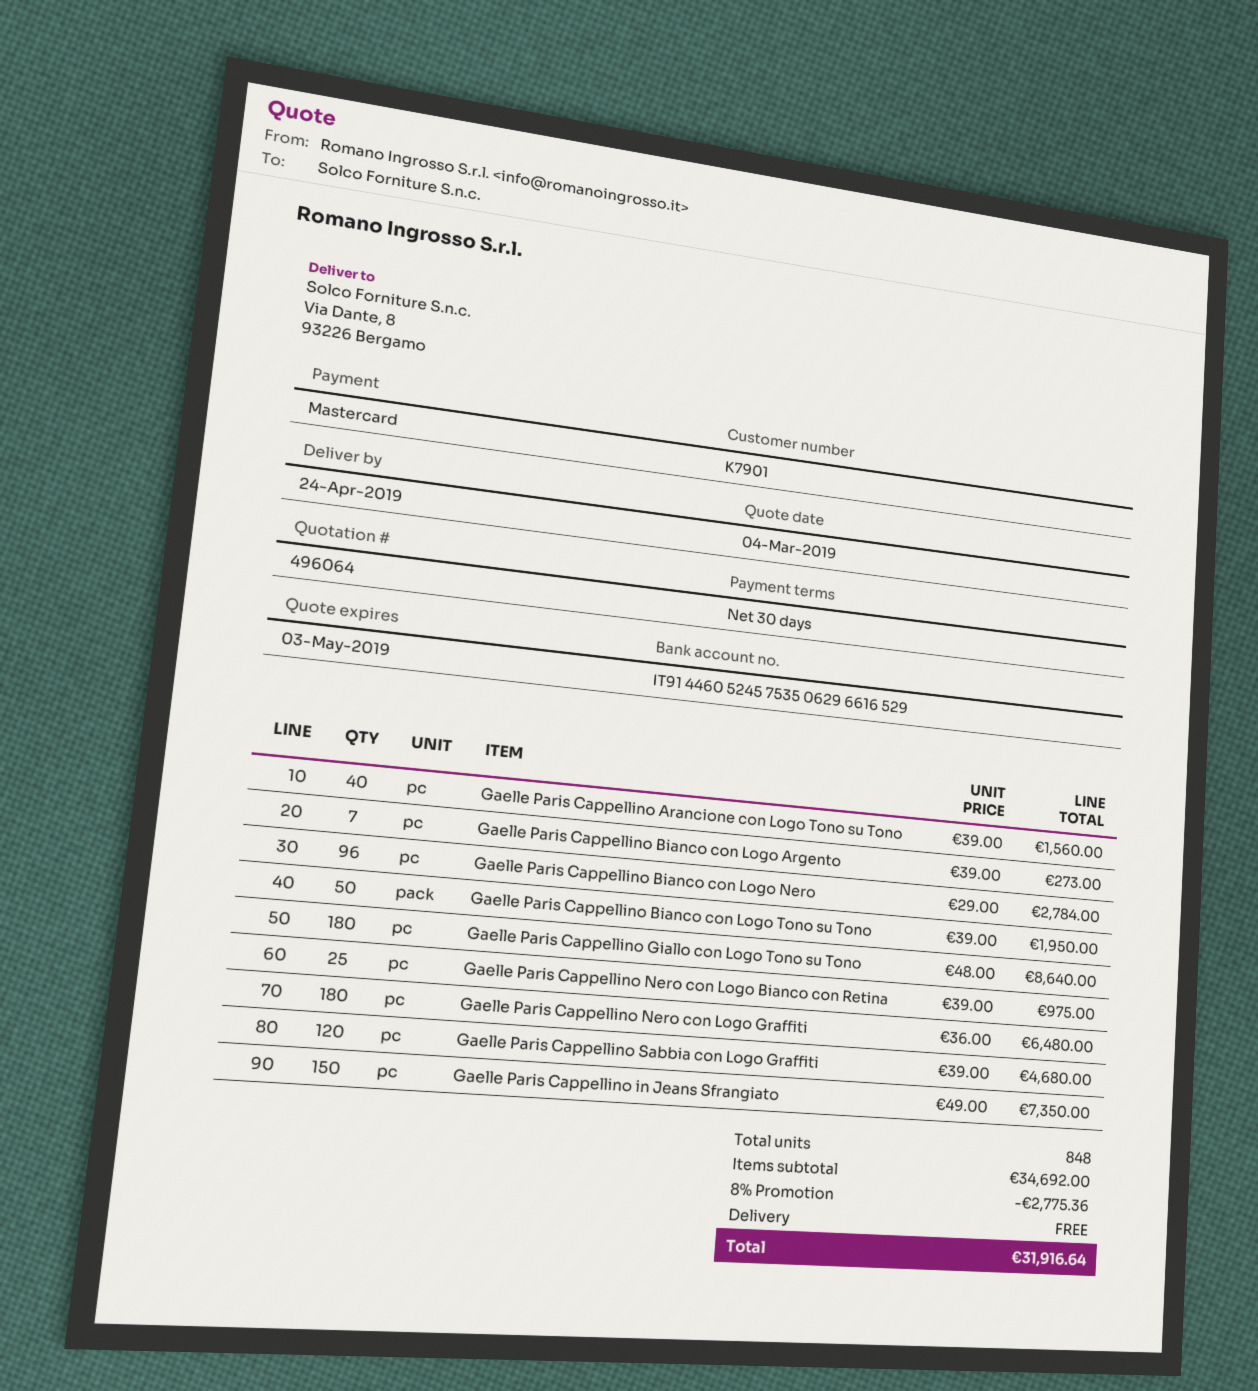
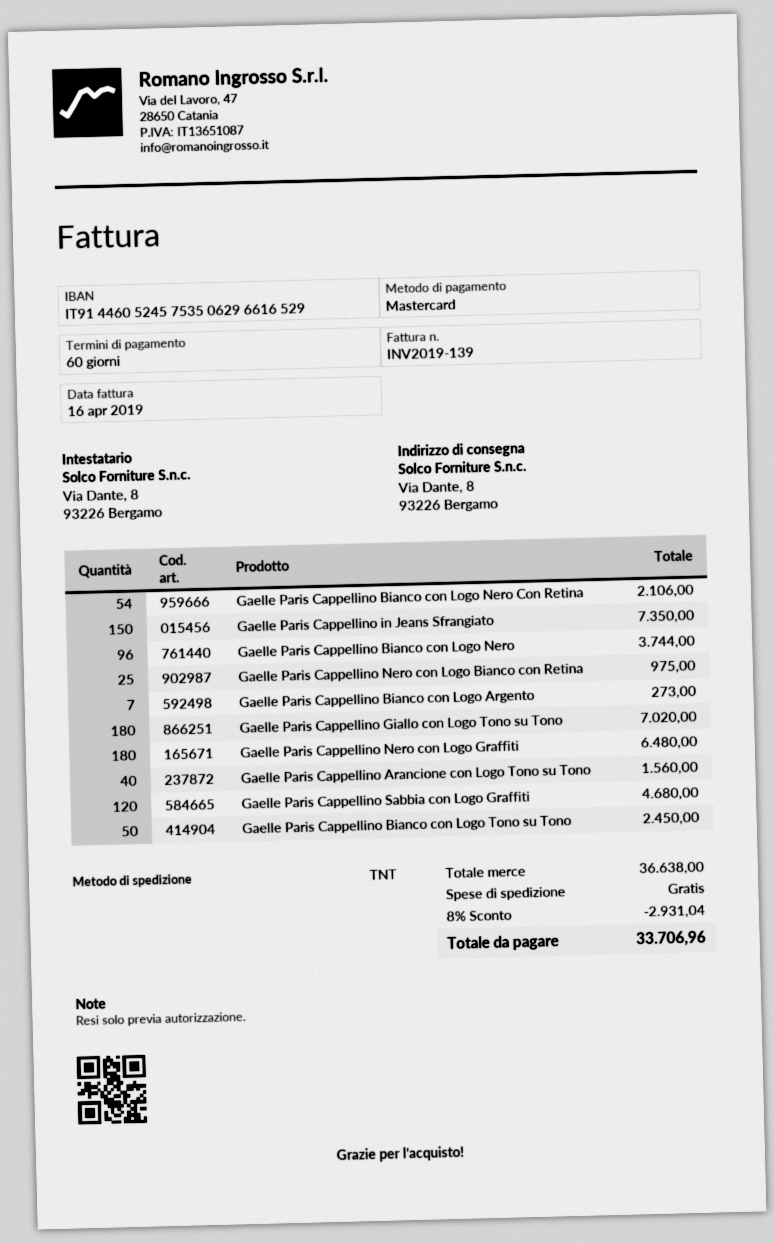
payment terms: 30 days -> 60 days
Gaelle Paris Cappellino Bianco con Logo Nero: 96 for 2784.00 -> 96 for 3744.00
Gaelle Paris Cappellino Bianco con Logo Tono su Tono: 50 for 1950.00 -> 50 for 2450.00
Gaelle Paris Cappellino Giallo con Logo Tono su Tono: 180 for 8640.00 -> 180 for 7020.00
Gaelle Paris Cappellino Bianco con Logo Nero Con Retina: none -> 54 for 2106.00
subtotal: 34692.00 -> 36638.00
discount: 8% = 2775.36 -> 8% = 2931.04
total: 31916.64 -> 33706.96

